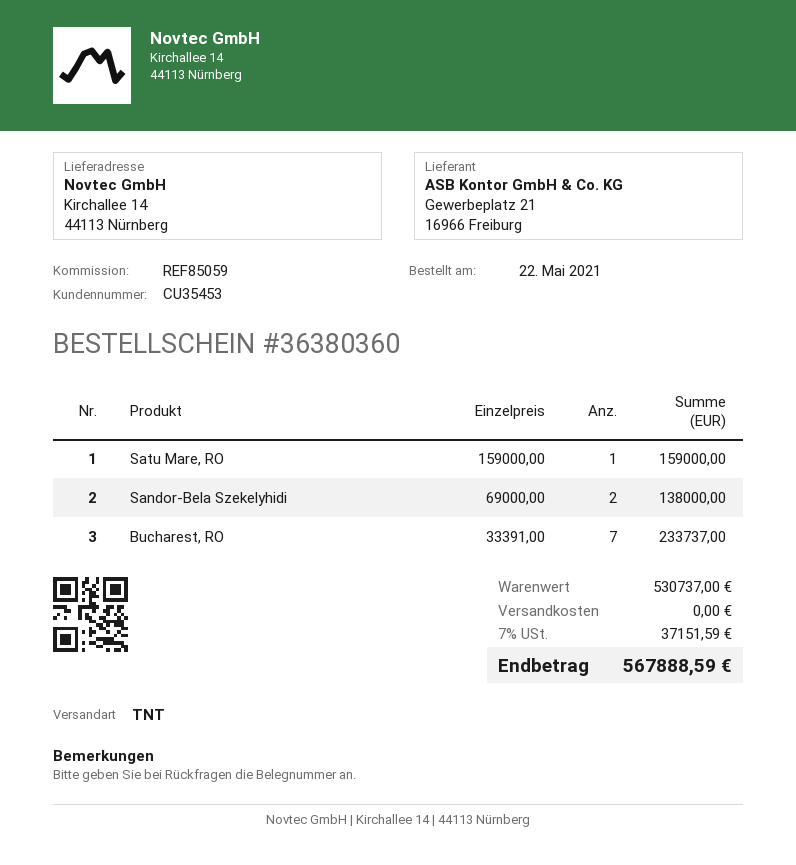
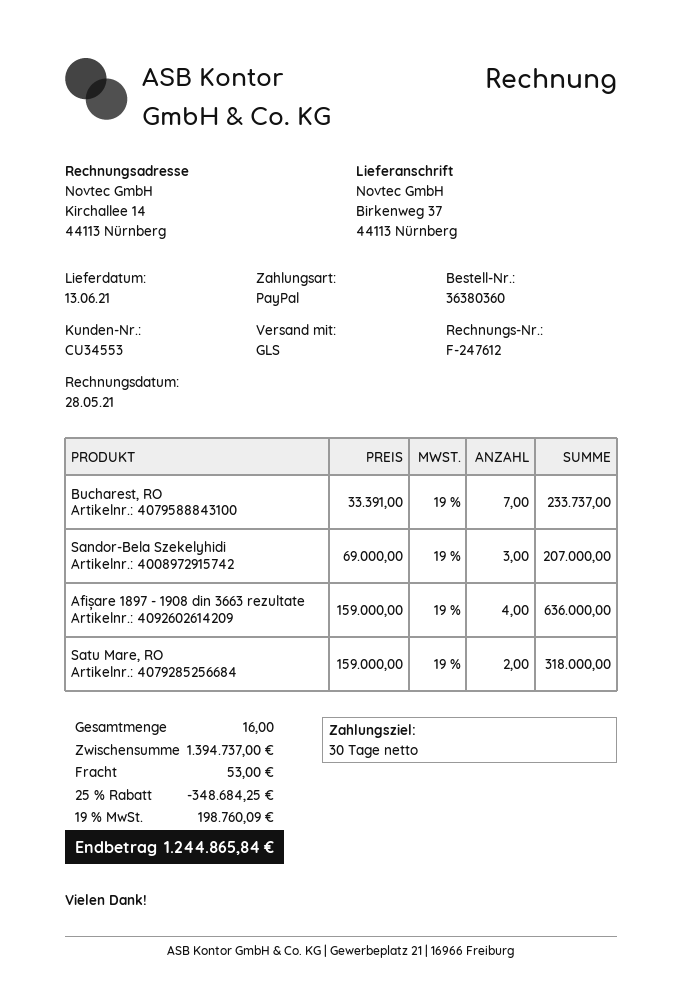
customer number: CU35453 -> CU34553
shipping method: TNT -> GLS
ship to: Kirchallee 14, 44113 Nürnberg -> Birkenweg 37, 44113 Nürnberg
Satu Mare, RO: 1 x 159000.00 = 159000.00 -> 2 x 159000.00 = 318000.00
Sandor-Bela Szekelyhidi: 2 x 69000.00 = 138000.00 -> 3 x 69000.00 = 207000.00
Afișare 1897 - 1908 din 3663 rezultate: none -> 4 x 159000.00 = 636000.00
subtotal: 530737.00 -> 1394737.00
discount: none -> 25% = 348684.25
shipping: 0.00 -> 53.00
tax: 7% = 37151.59 -> 19% = 198760.09
total: 567888.59 -> 1244865.84

